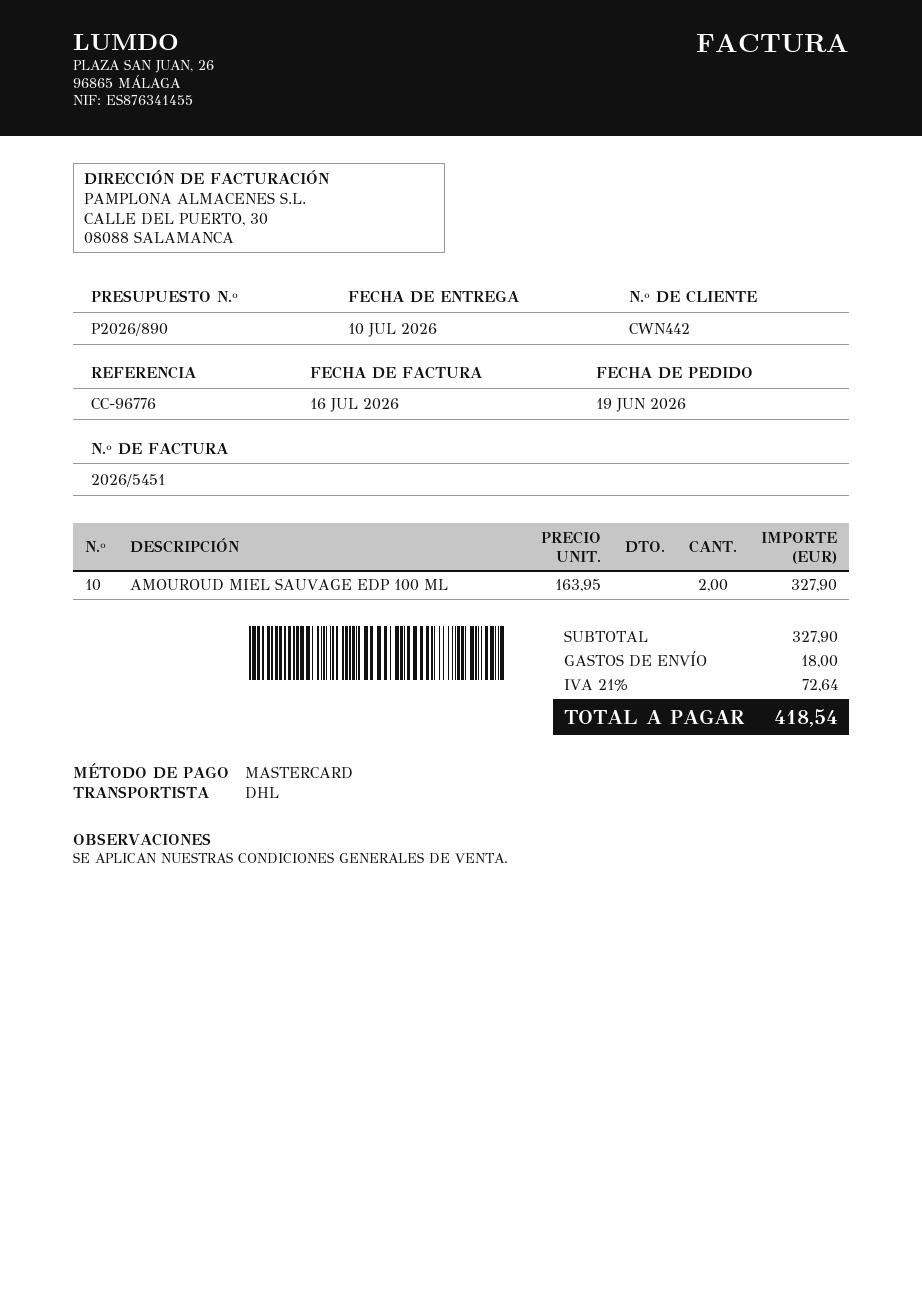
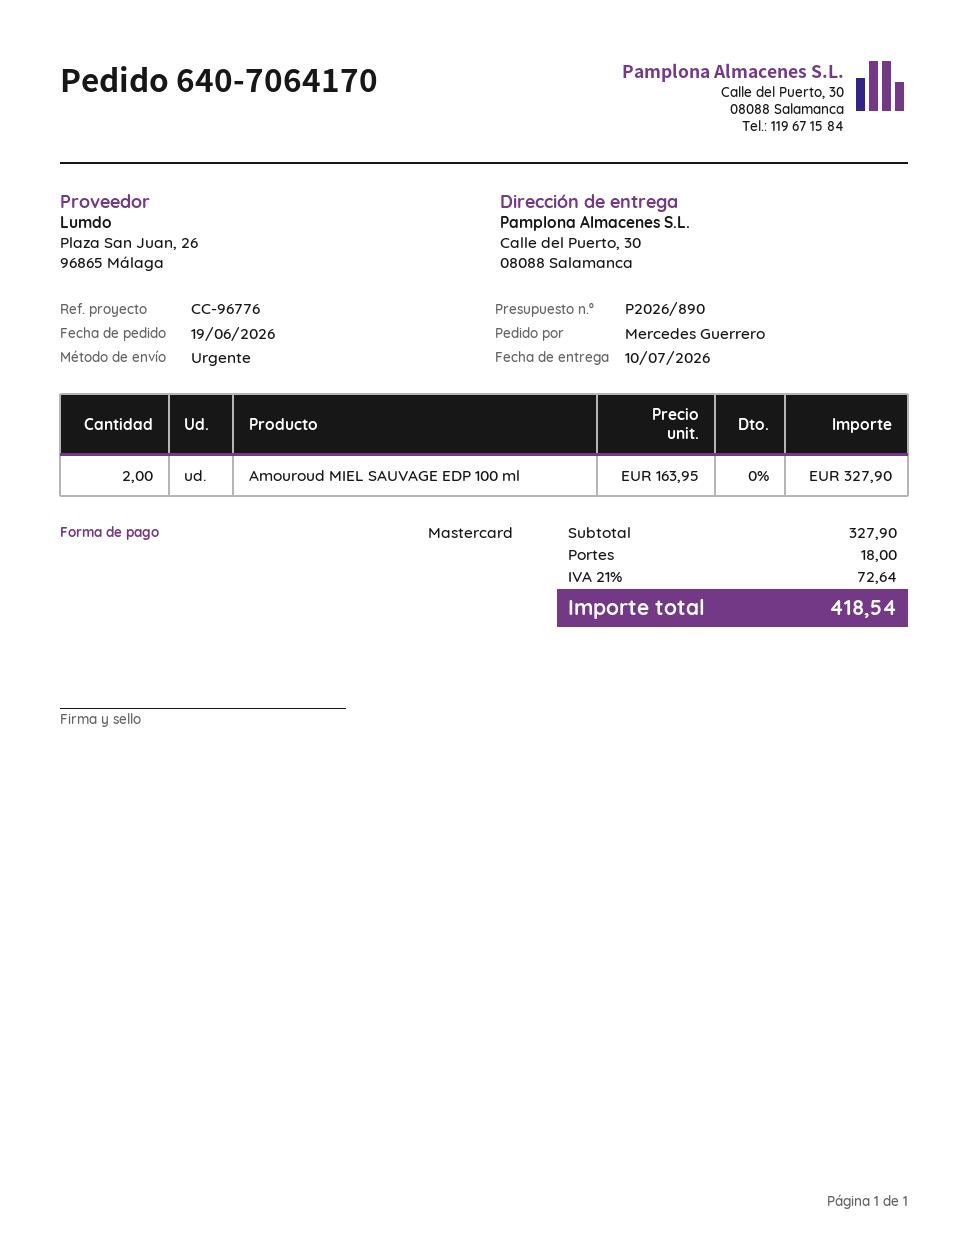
shipping method: DHL -> express

